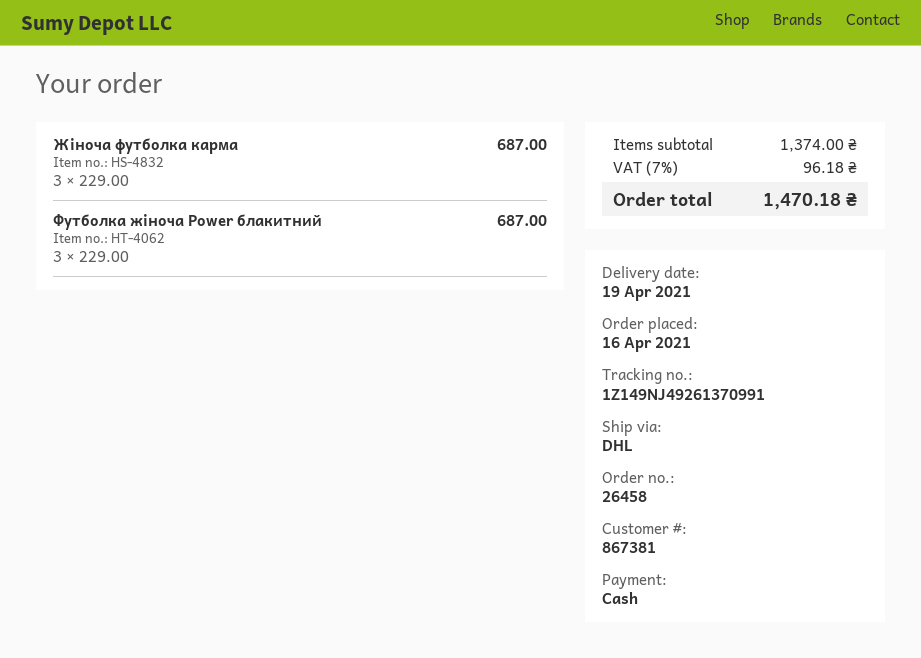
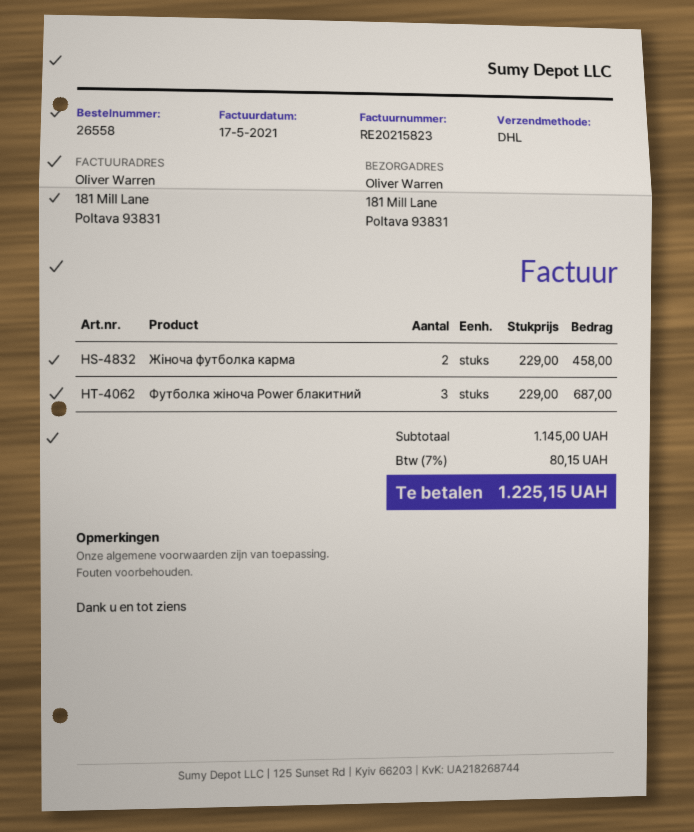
order number: 26458 -> 26558
Жіноча футболка карма: 3 x 229.00 = 687.00 -> 2 x 229.00 = 458.00
subtotal: 1374.00 -> 1145.00
tax: 7% = 96.18 -> 7% = 80.15
total: 1470.18 -> 1225.15

